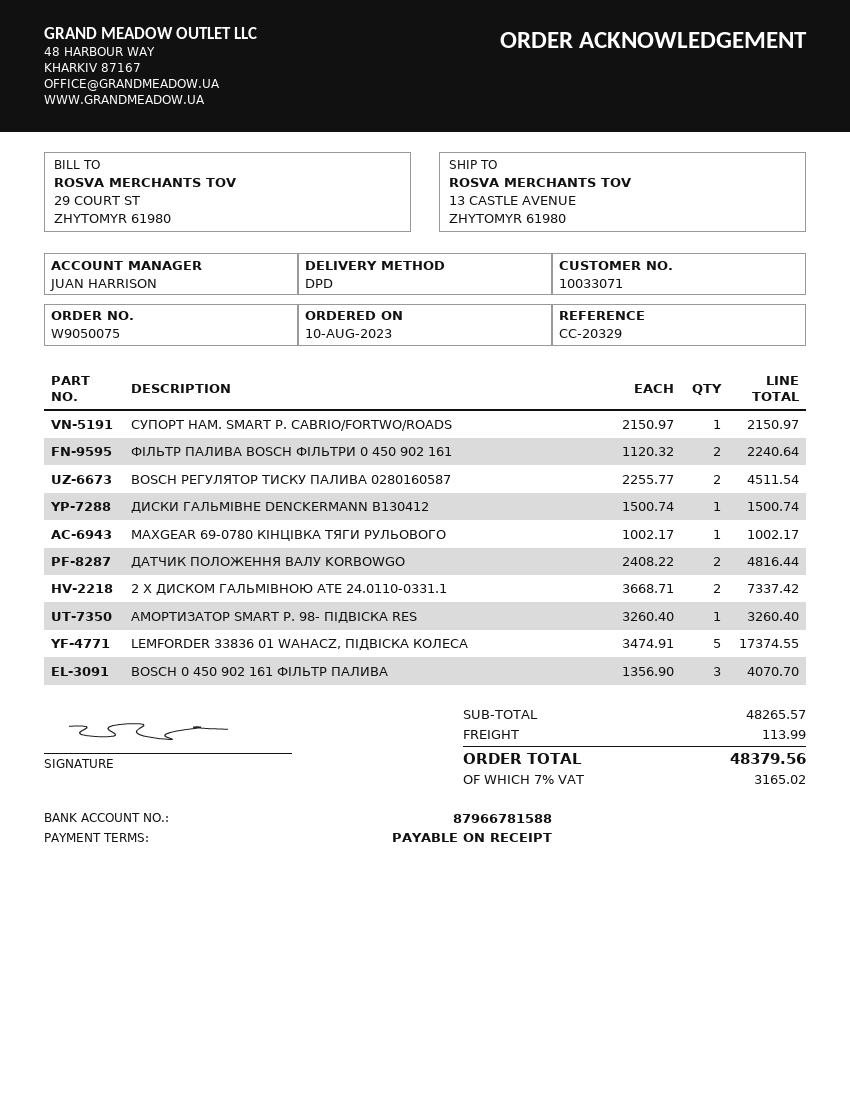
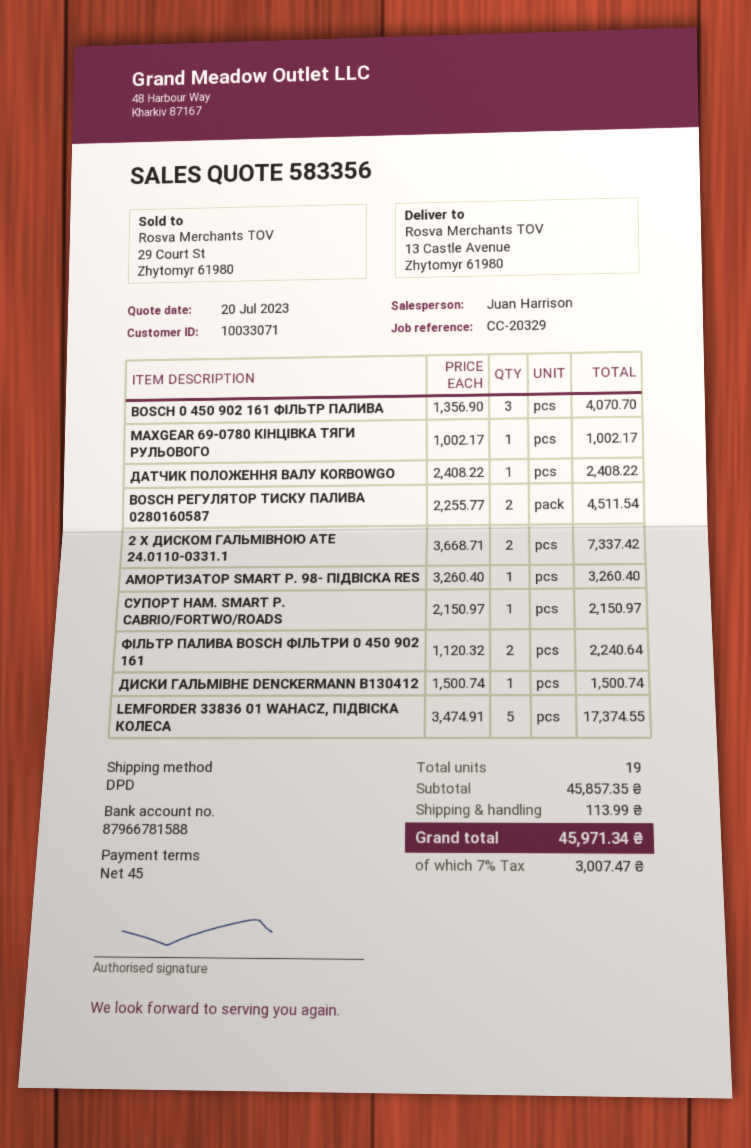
payment terms: on receipt -> 45 days
ДАТЧИК ПОЛОЖЕННЯ ВАЛУ KORBOWGO: 2 x 2408.22 = 4816.44 -> 1 x 2408.22 = 2408.22
subtotal: 48265.57 -> 45857.35
tax: 7% = 3165.02 -> 7% = 3007.47
total: 48379.56 -> 45971.34

